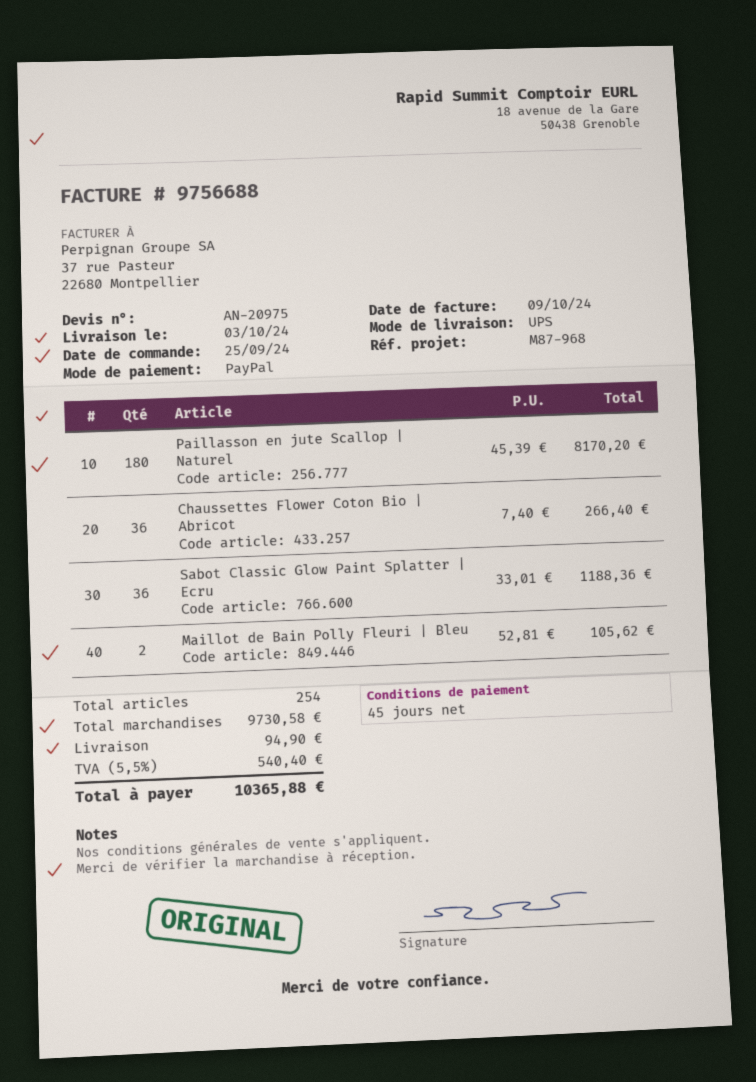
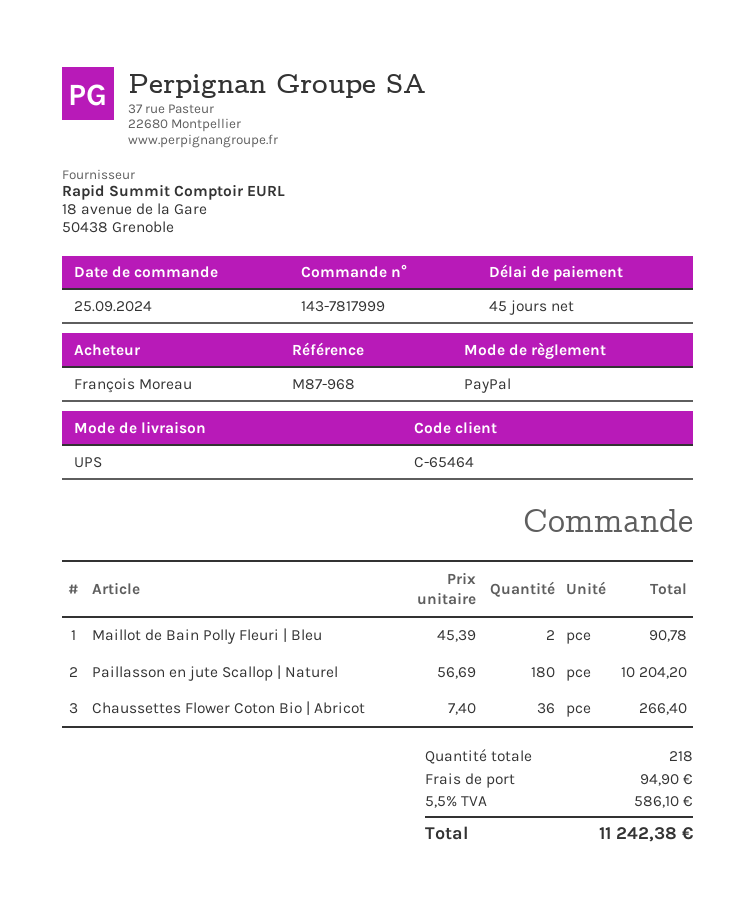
Paillasson en jute Scallop | Naturel: 180 x 45.39 = 8170.20 -> 180 x 56.69 = 10204.20
Sabot Classic Glow Paint Splatter | Ecru: 36 x 33.01 = 1188.36 -> none
Maillot de Bain Polly Fleuri | Bleu: 2 x 52.81 = 105.62 -> 2 x 45.39 = 90.78
total quantity: 254 -> 218
tax: 5.5% = 540.40 -> 5.5% = 586.10
total: 10365.88 -> 11242.38

